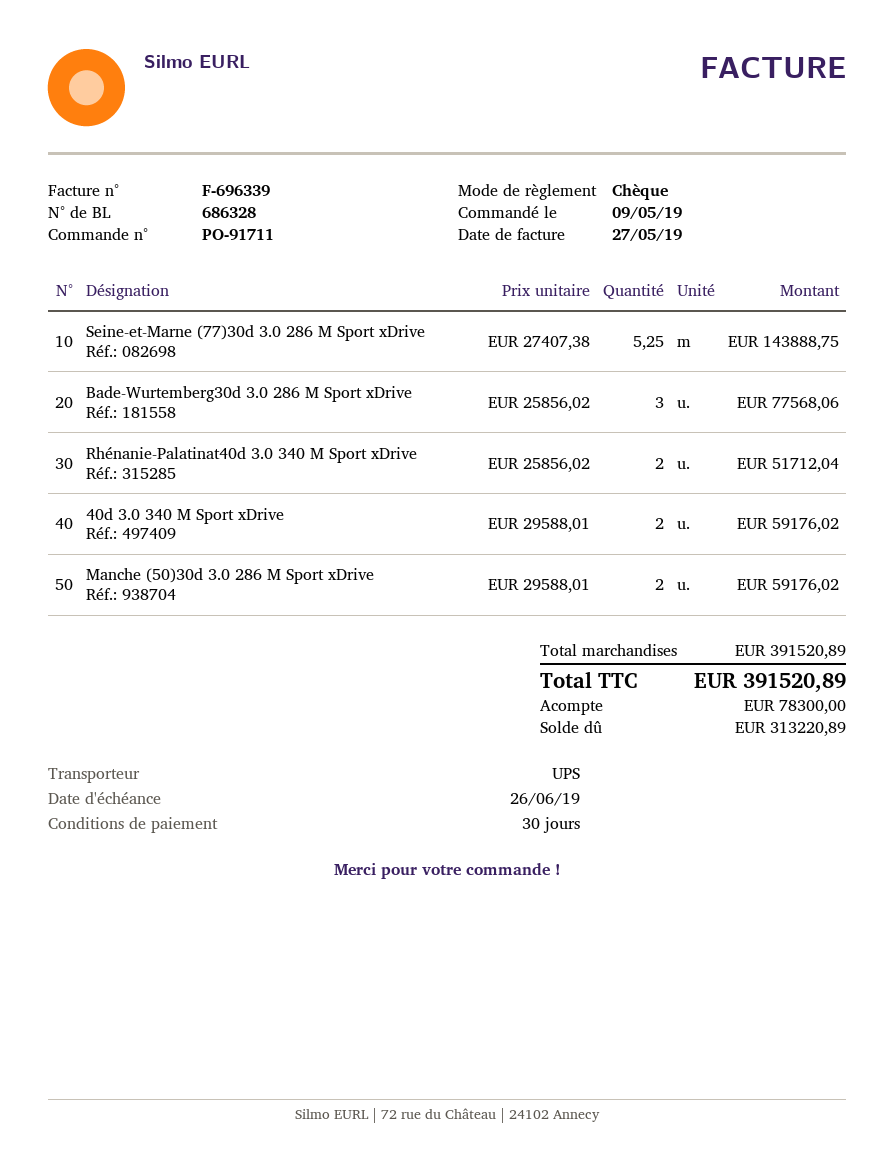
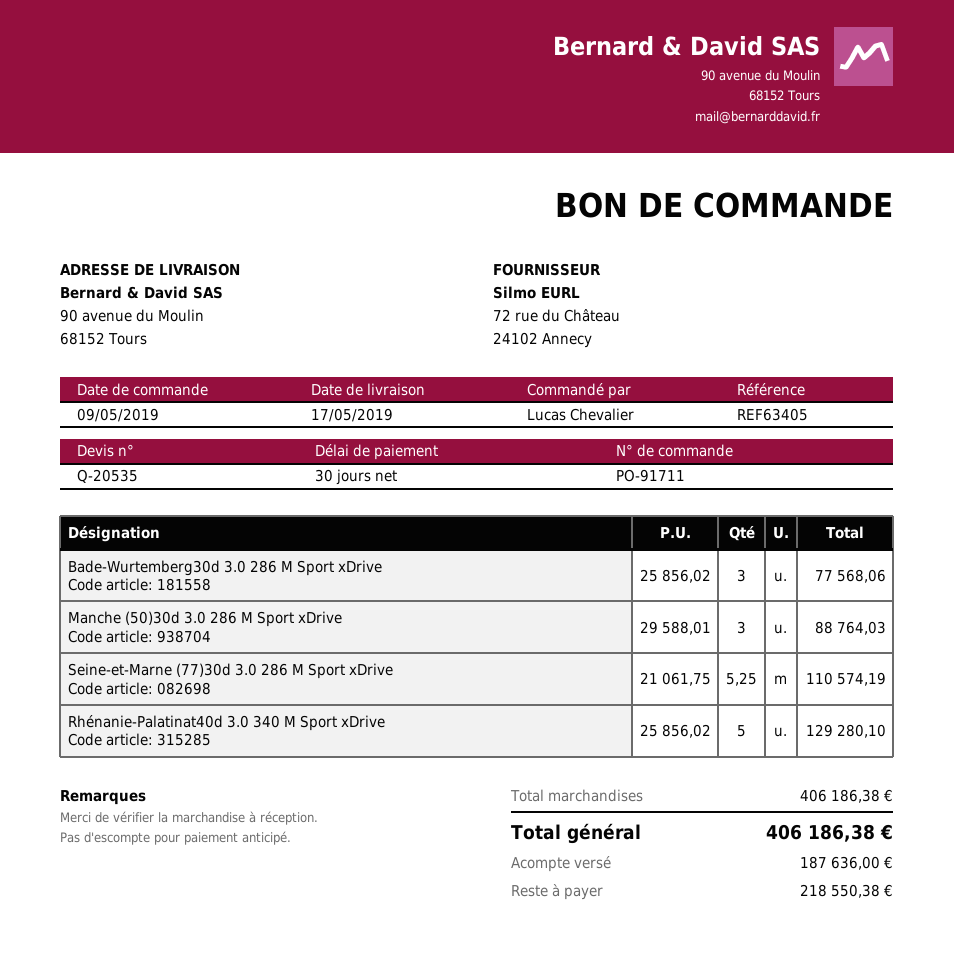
Seine-et-Marne (77)30d 3.0 286 M Sport xDrive: 5.25 x 27407.38 = 143888.75 -> 5.25 x 21061.75 = 110574.19
Rhénanie-Palatinat40d 3.0 340 M Sport xDrive: 2 x 25856.02 = 51712.04 -> 5 x 25856.02 = 129280.10
40d 3.0 340 M Sport xDrive: 2 x 29588.01 = 59176.02 -> none
Manche (50)30d 3.0 286 M Sport xDrive: 2 x 29588.01 = 59176.02 -> 3 x 29588.01 = 88764.03
subtotal: 391520.89 -> 406186.38
total: 391520.89 -> 406186.38
deposit: 78300.00 -> 187636.00
balance: 313220.89 -> 218550.38

